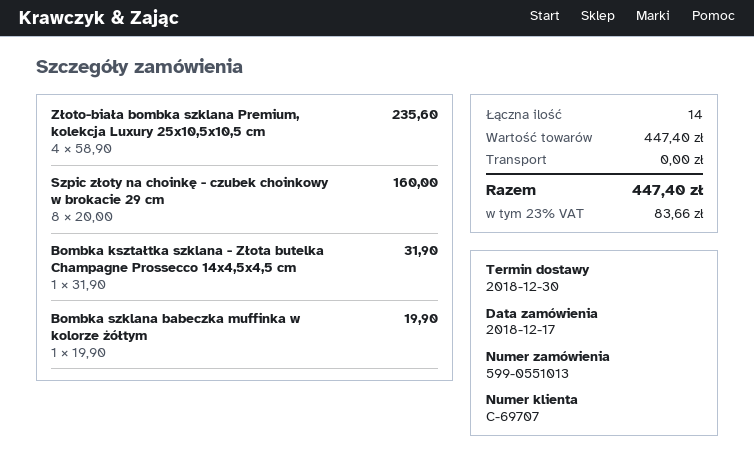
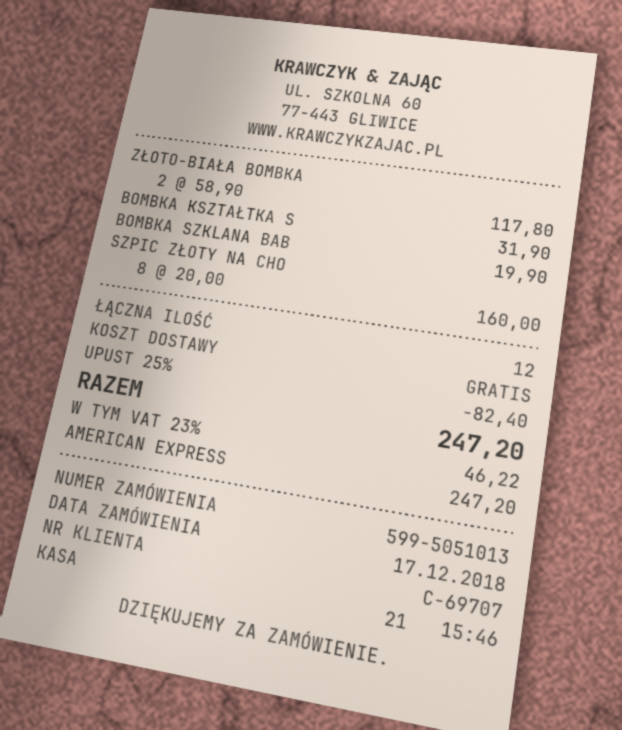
order number: 599-0551013 -> 599-5051013
Złoto-biała bombka szklana Premium, kolekcja Luxury 25x10,5x10,5 cm: 4 x 58.90 = 235.60 -> 2 x 58.90 = 117.80
total quantity: 14 -> 12
discount: none -> 25% = 82.40
tax: 23% = 83.66 -> 23% = 46.22
total: 447.40 -> 247.20

